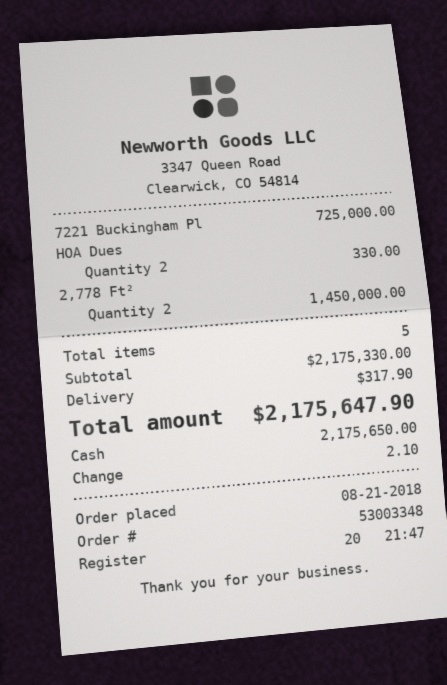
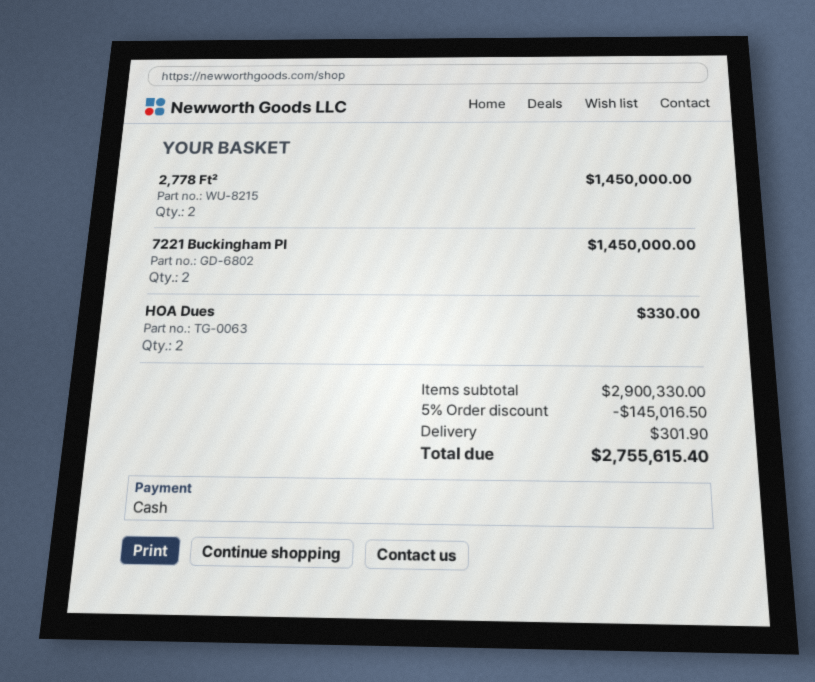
7221 Buckingham Pl: 1 for 725000.00 -> 2 for 1450000.00
subtotal: 2175330.00 -> 2900330.00
discount: none -> 5% = 145016.50
shipping: 317.90 -> 301.90
total: 2175647.90 -> 2755615.40

